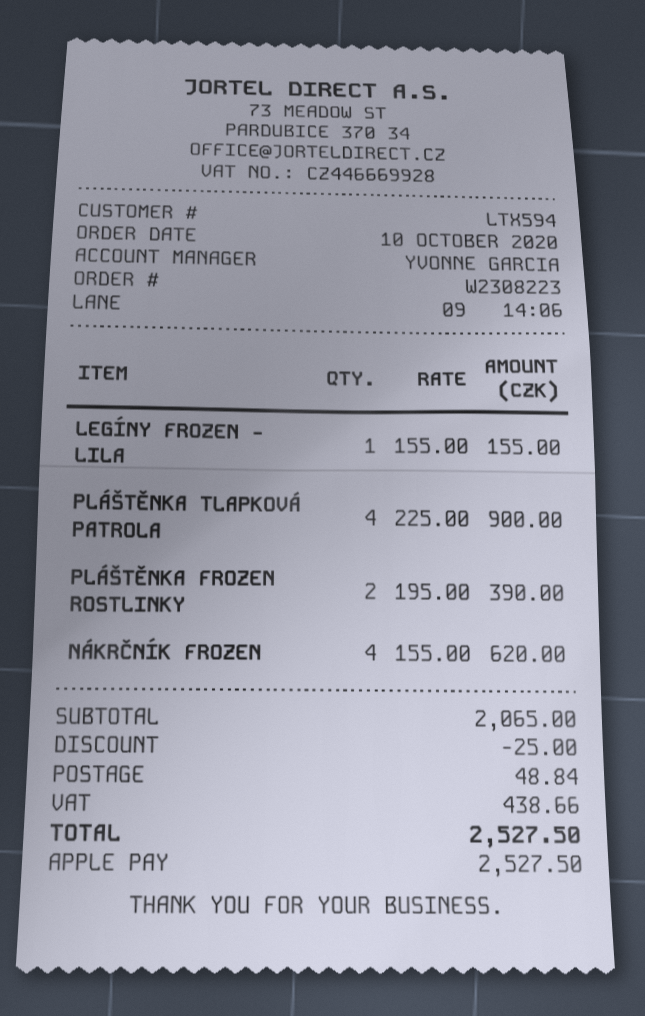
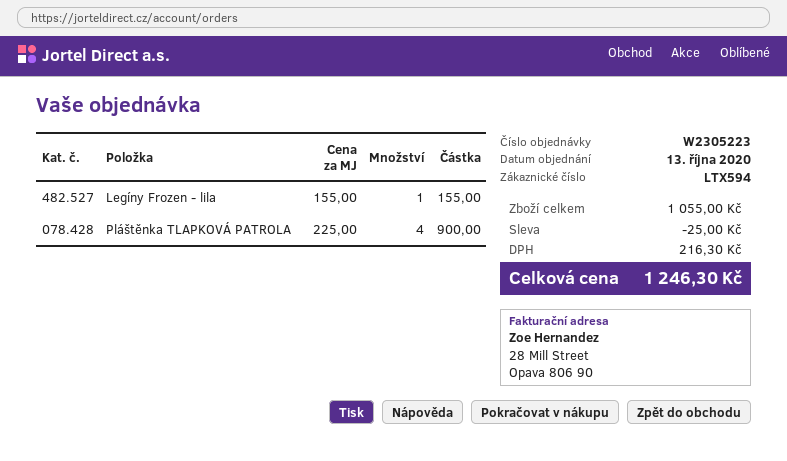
order number: W2308223 -> W2305223
order date: 2020-10-10 -> 2020-10-13
PLÁŠTĚNKA FROZEN ROSTLINKY: 2 x 195.00 = 390.00 -> none
NÁKRČNÍK FROZEN: 4 x 155.00 = 620.00 -> none
subtotal: 2065.00 -> 1055.00
shipping: 48.84 -> none
tax: 438.66 -> 216.30
total: 2527.50 -> 1246.30

